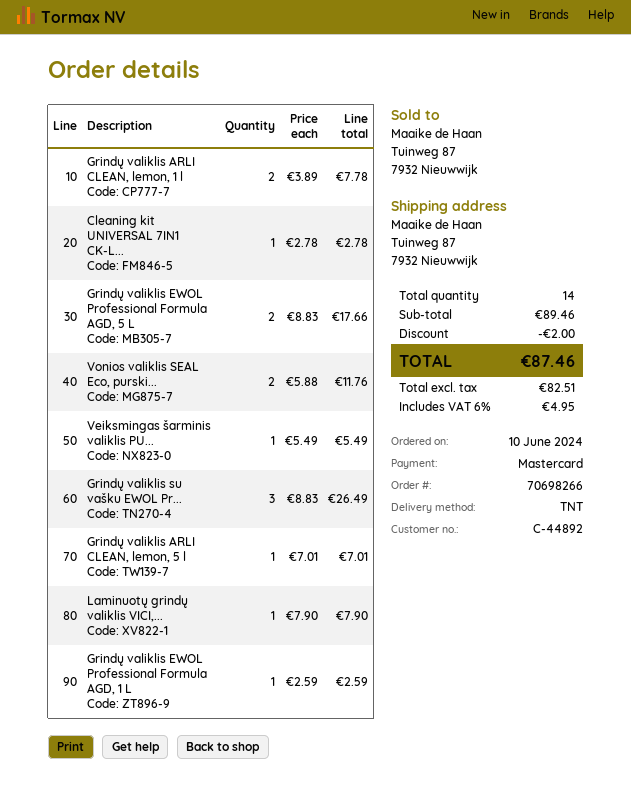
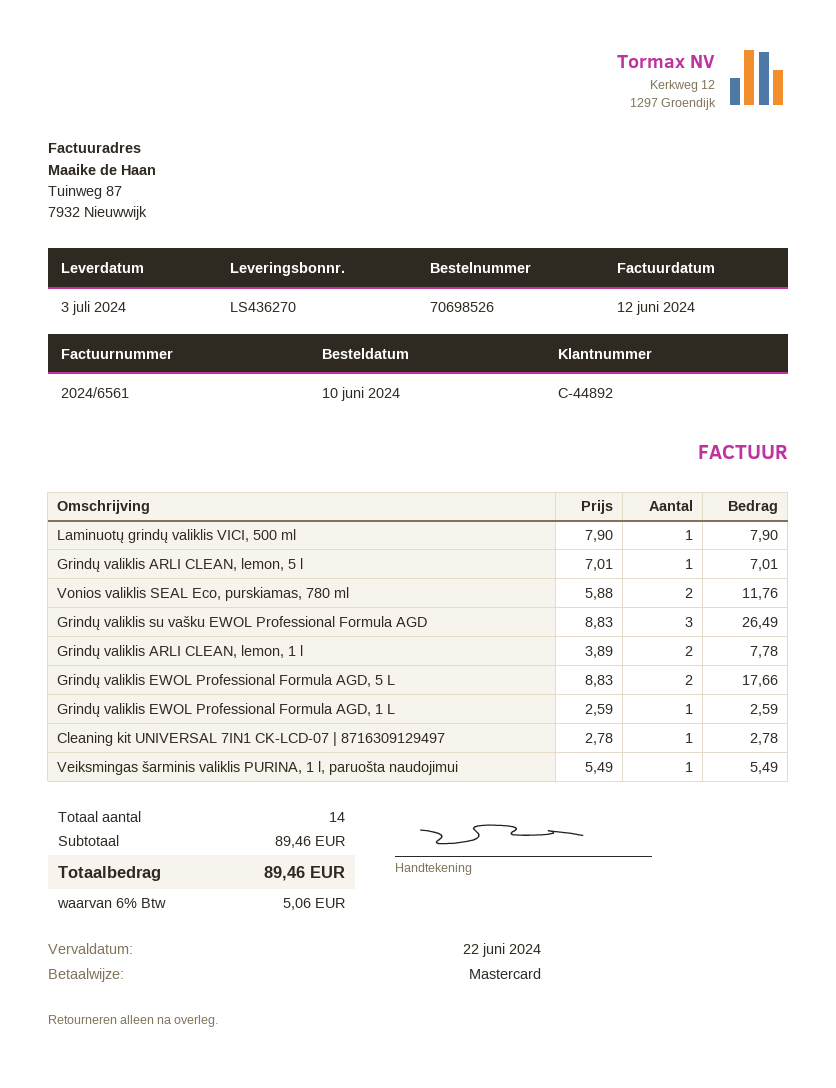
order number: 70698266 -> 70698526
discount: 2.00 -> none
tax: 6% = 4.95 -> 6% = 5.06
total: 87.46 -> 89.46

